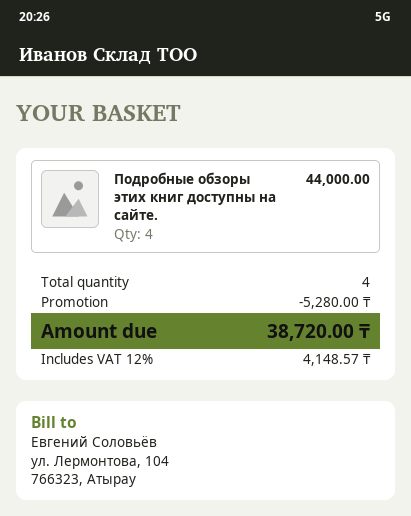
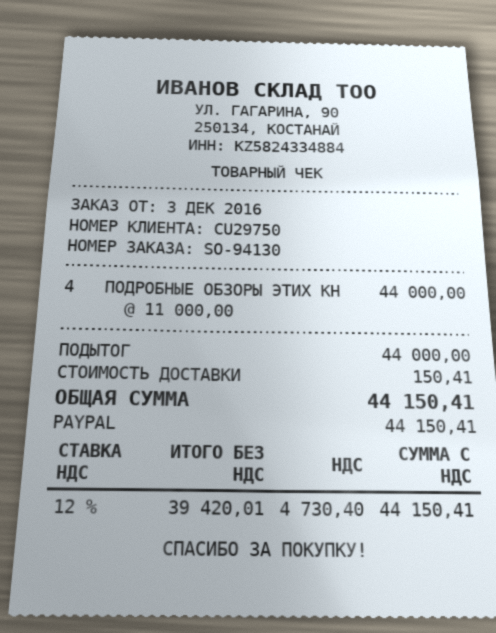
discount: 5280.00 -> none
shipping: none -> 150.41
tax: 12% = 4148.57 -> 12% = 4730.40
total: 38720.00 -> 44150.41

